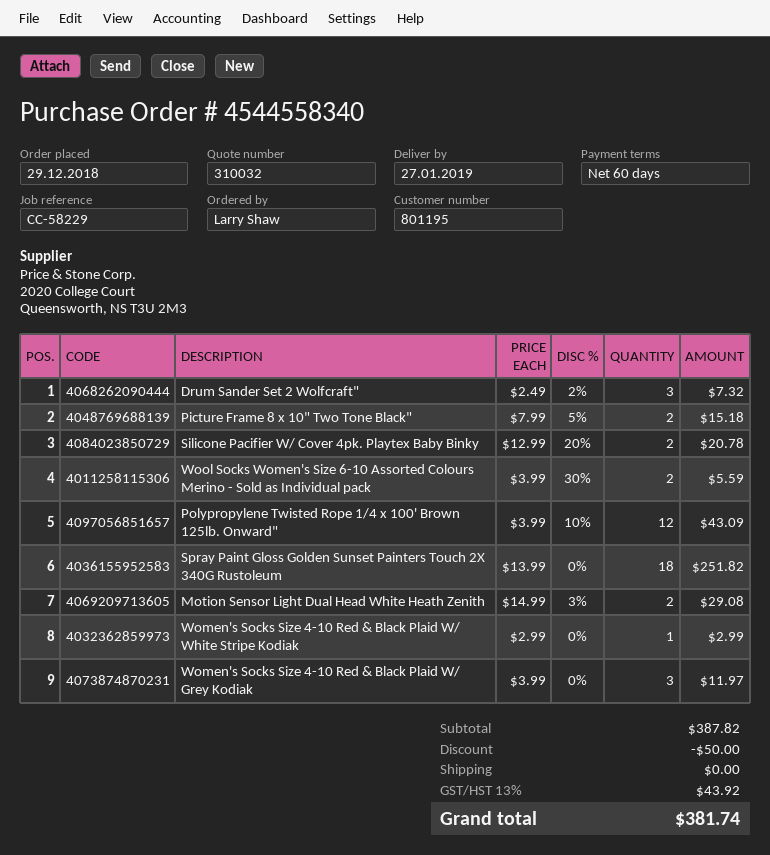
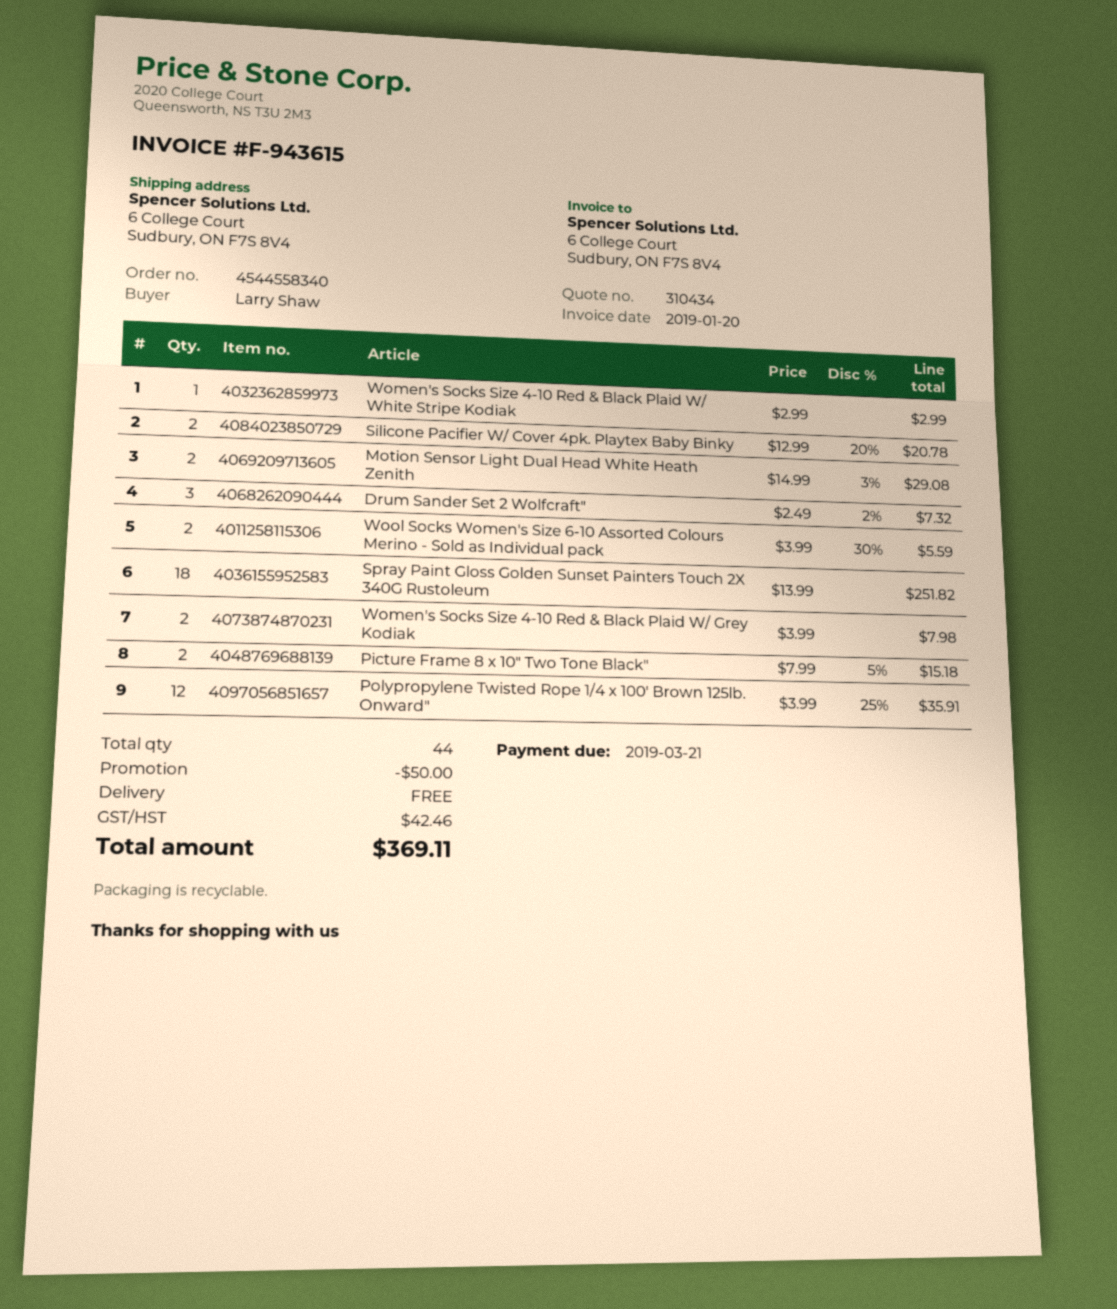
quote number: 310032 -> 310434
Polypropylene Twisted Rope 1/4 x 100' Brown 125lb. Onward": 12 x 3.99 - 10% = 43.09 -> 12 x 3.99 - 25% = 35.91
Women's Socks Size 4-10 Red & Black Plaid W/ Grey Kodiak: 3 x 3.99 = 11.97 -> 2 x 3.99 = 7.98
tax: 43.92 -> 42.46
total: 381.74 -> 369.11

